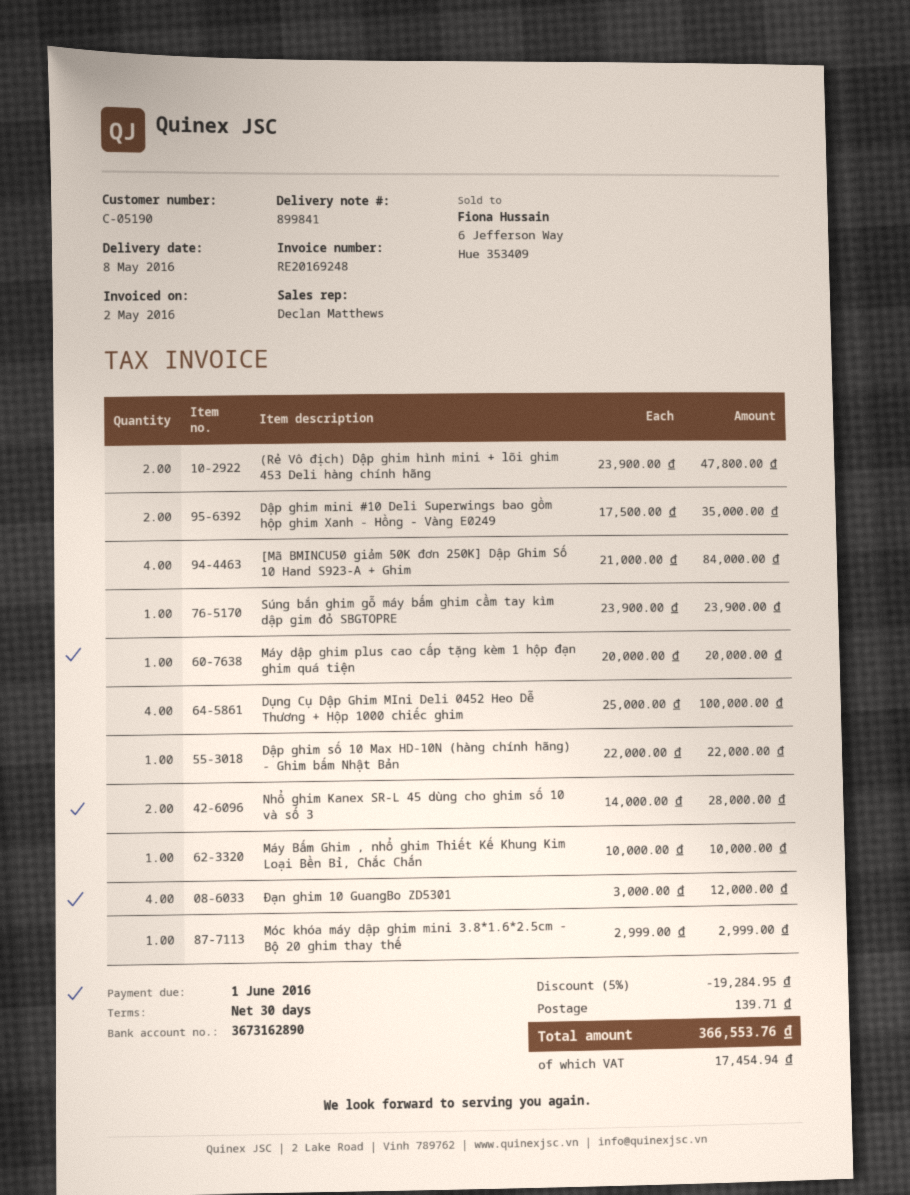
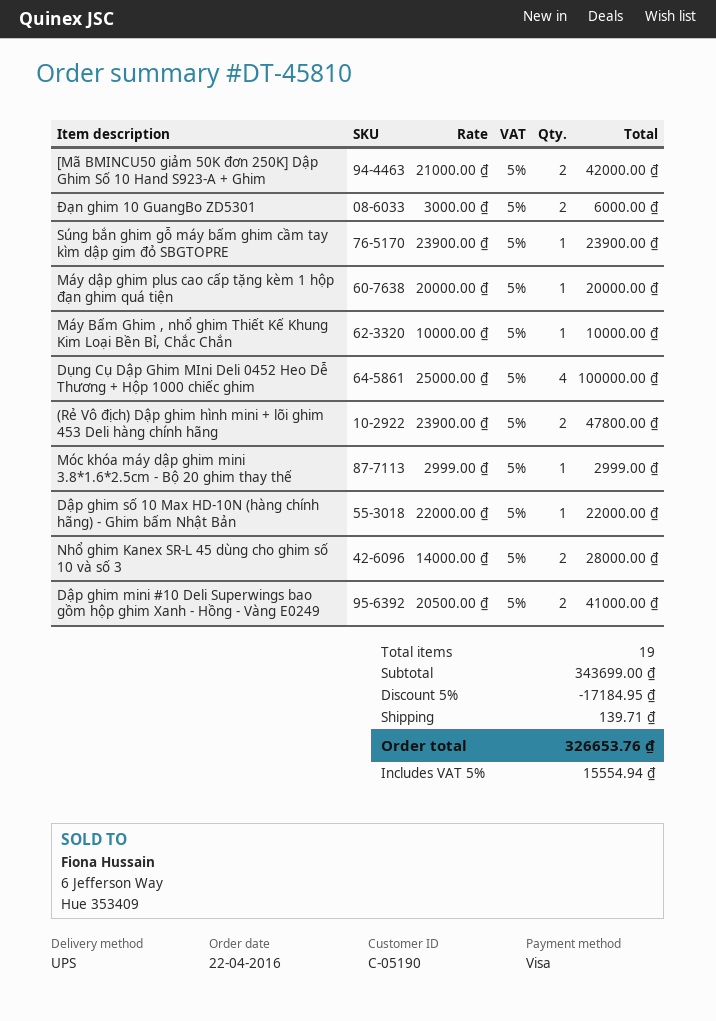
Dập ghim mini #10 Deli Superwings bao gồm hộp ghim Xanh - Hồng - Vàng E0249: 2 x 17500.00 = 35000.00 -> 2 x 20500.00 = 41000.00
[Mã BMINCU50 giảm 50K đơn 250K] Dập Ghim Số 10 Hand S923-A + Ghim: 4 x 21000.00 = 84000.00 -> 2 x 21000.00 = 42000.00
Đạn ghim 10 GuangBo ZD5301: 4 x 3000.00 = 12000.00 -> 2 x 3000.00 = 6000.00
discount: 5% = 19284.95 -> 5% = 17184.95
tax: 17454.94 -> 15554.94
total: 366553.76 -> 326653.76

